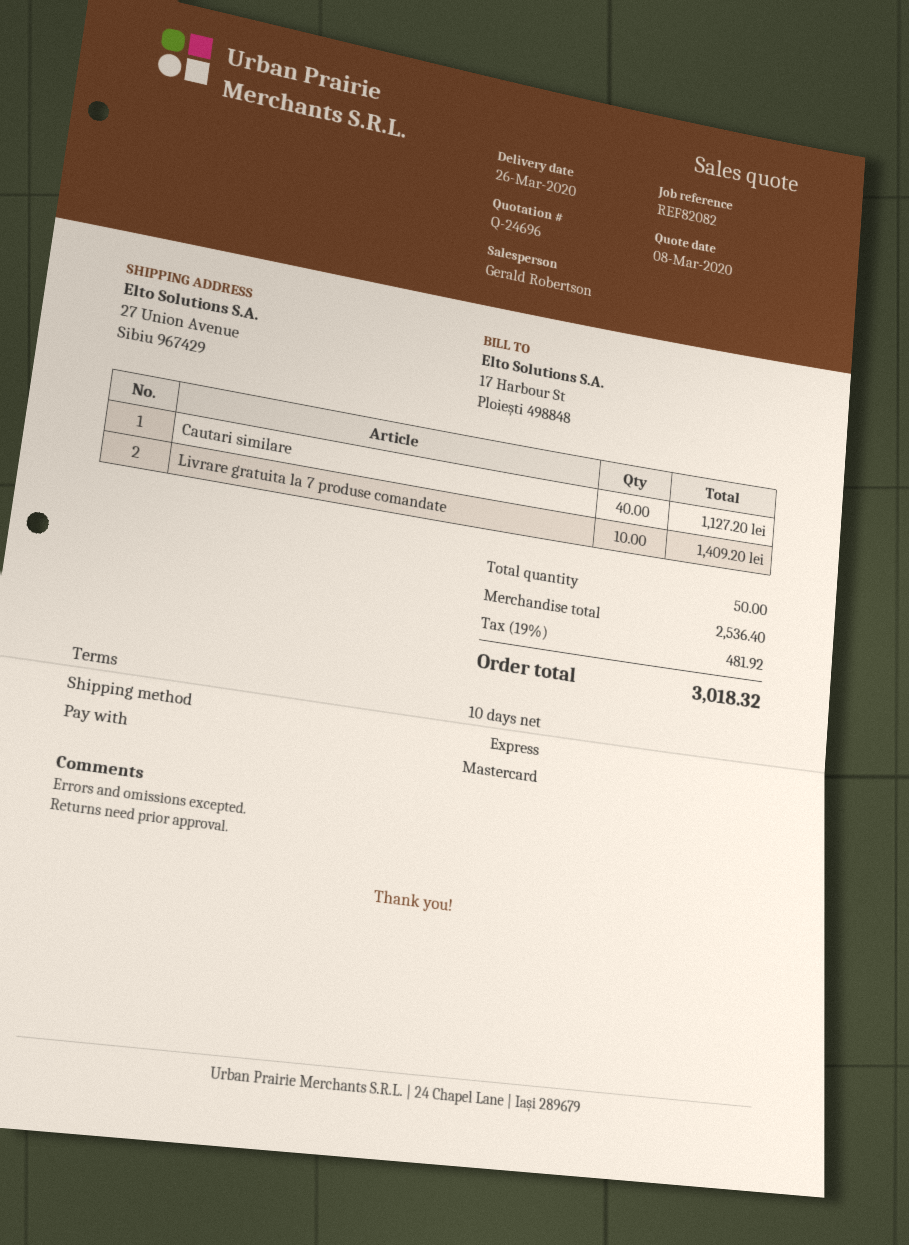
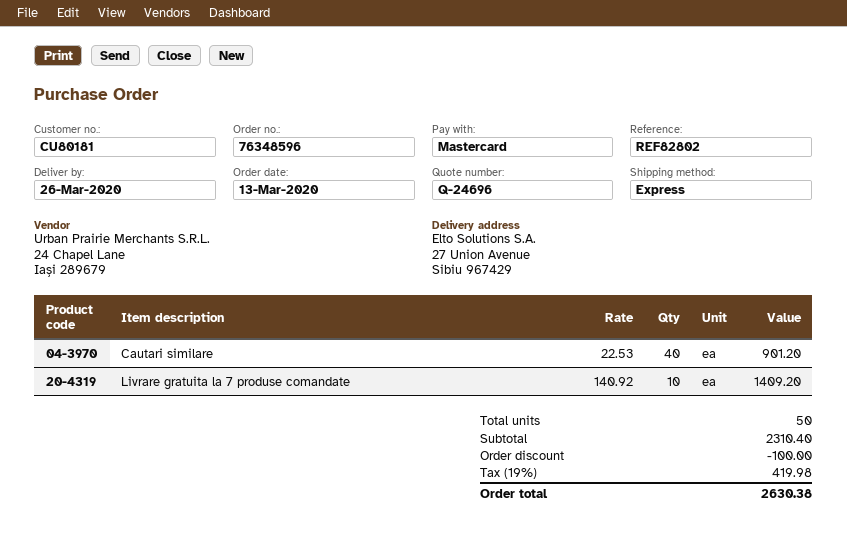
reference: REF82082 -> REF82802
Cautari similare: 40 for 1127.20 -> 40 for 901.20
subtotal: 2536.40 -> 2310.40
discount: none -> 100.00
tax: 19% = 481.92 -> 19% = 419.98
total: 3018.32 -> 2630.38

